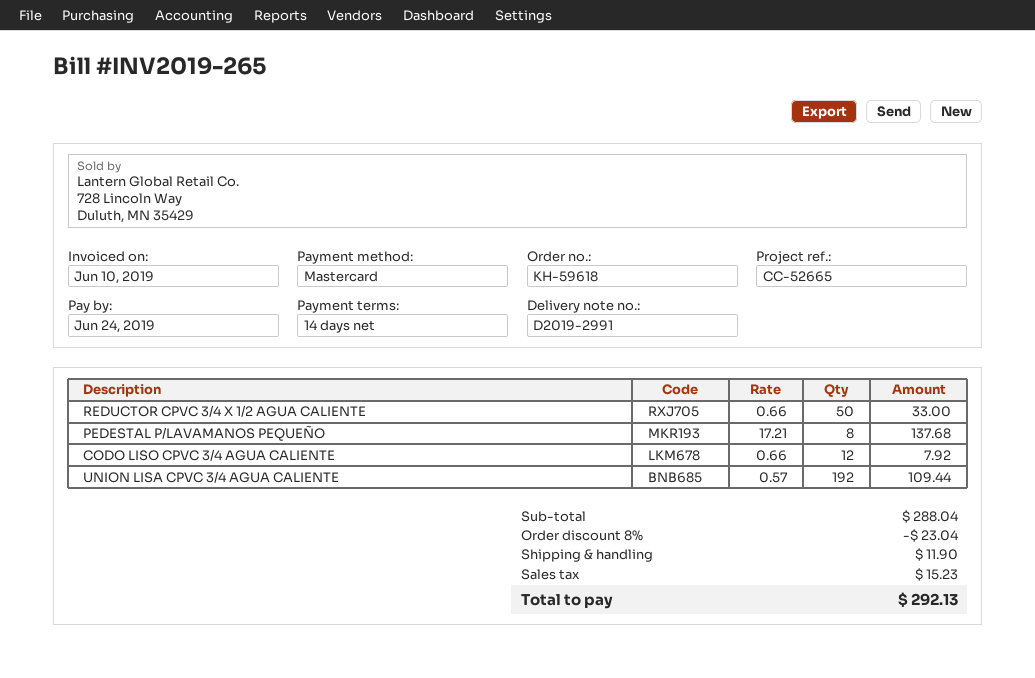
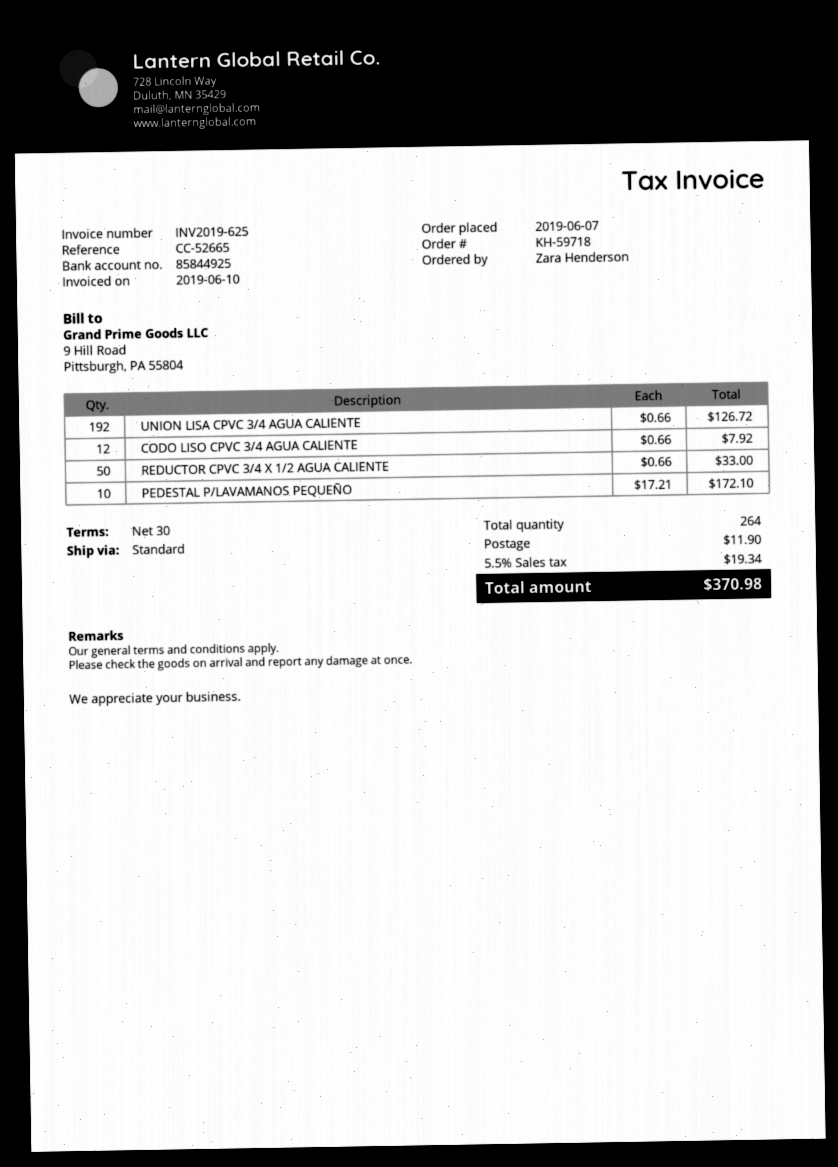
order number: KH-59618 -> KH-59718
invoice number: INV2019-265 -> INV2019-625
payment terms: 14 days -> 30 days
PEDESTAL P/LAVAMANOS PEQUEÑO: 8 x 17.21 = 137.68 -> 10 x 17.21 = 172.10
UNION LISA CPVC 3/4 AGUA CALIENTE: 192 x 0.57 = 109.44 -> 192 x 0.66 = 126.72
discount: 8% = 23.04 -> none
tax: 15.23 -> 19.34
total: 292.13 -> 370.98

